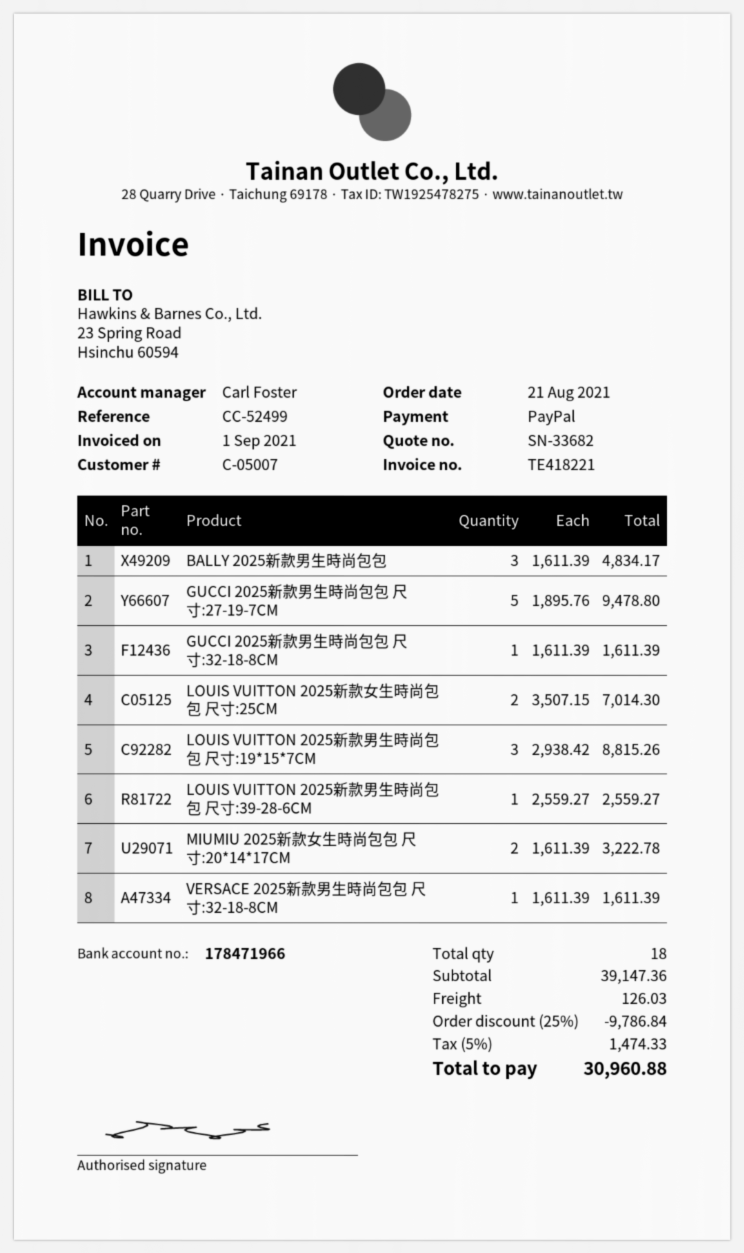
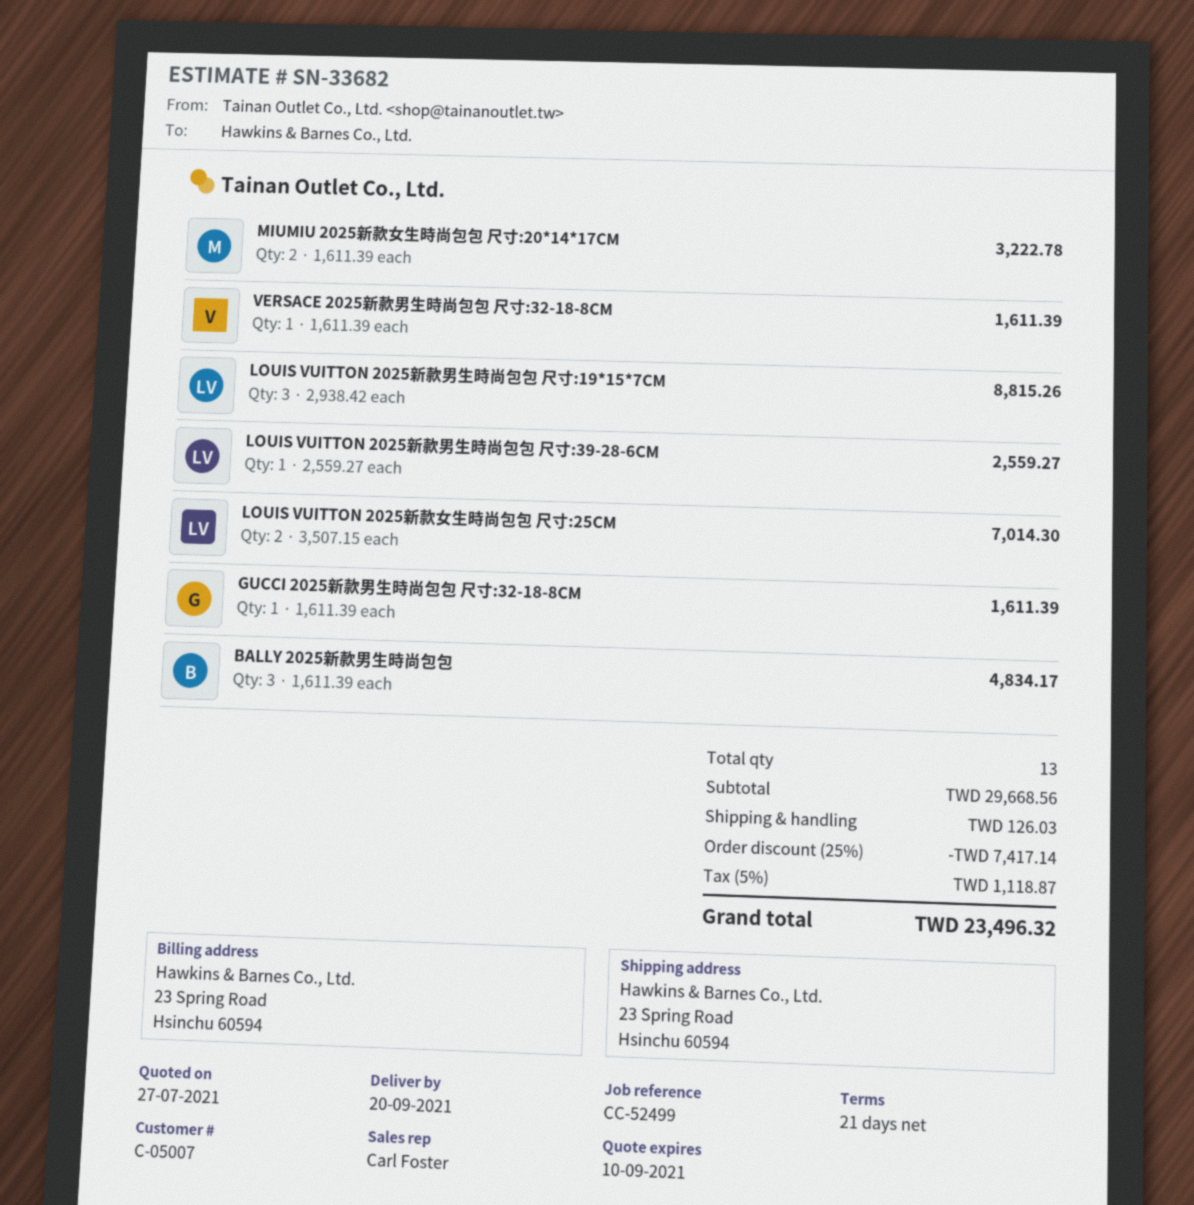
GUCCI 2025新款男生時尚包包 尺寸:27-19-7CM: 5 x 1895.76 = 9478.80 -> none
total quantity: 18 -> 13
subtotal: 39147.36 -> 29668.56
discount: 25% = 9786.84 -> 25% = 7417.14
tax: 5% = 1474.33 -> 5% = 1118.87
total: 30960.88 -> 23496.32

